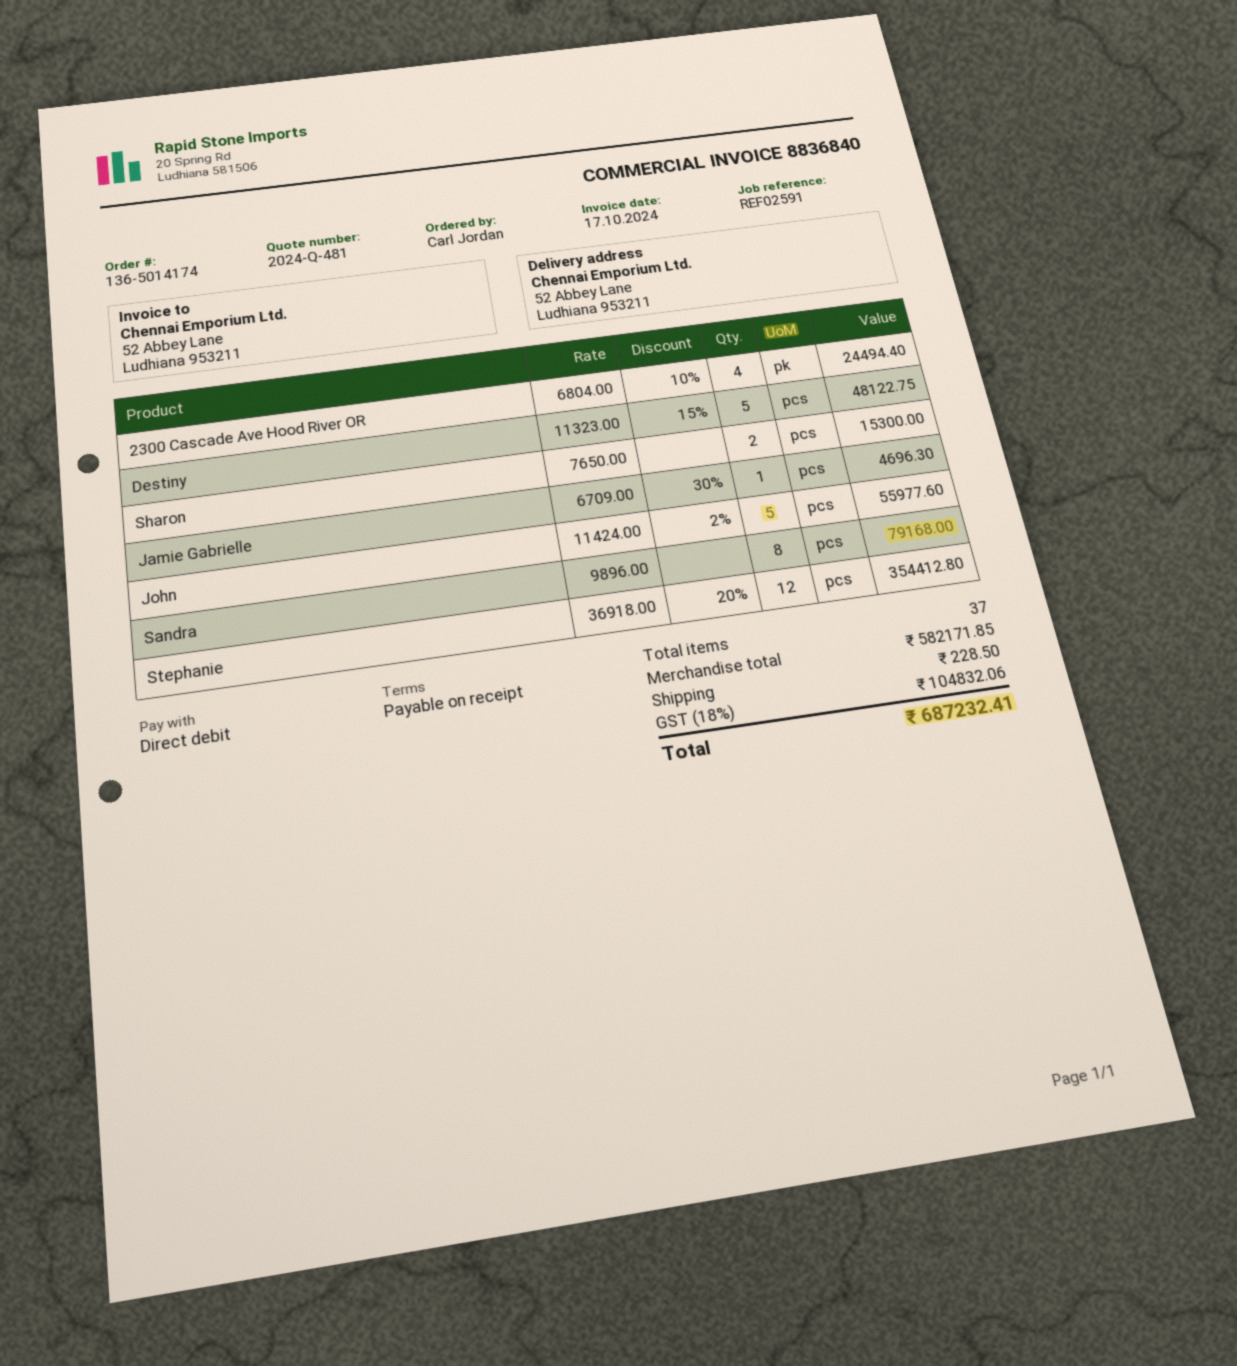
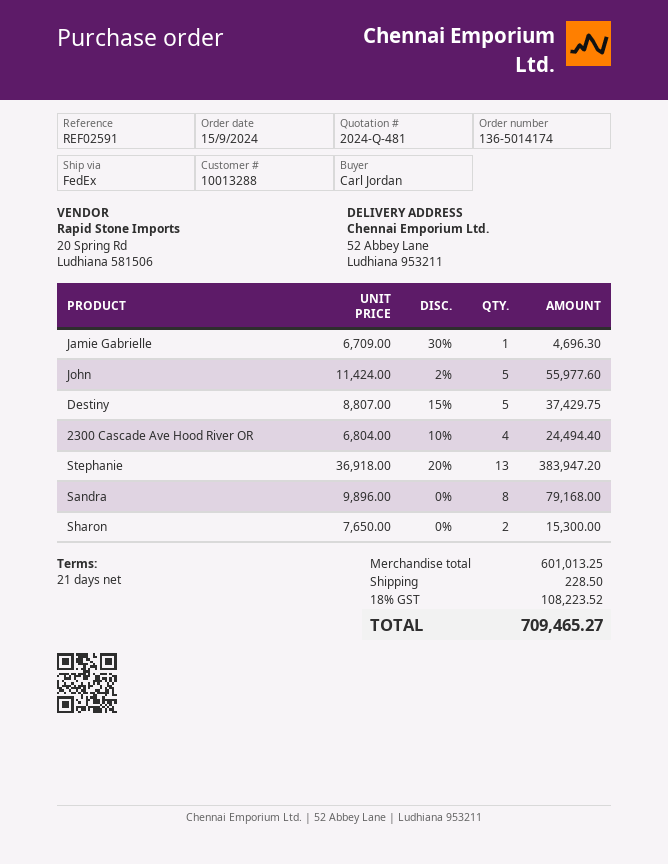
payment terms: on receipt -> 21 days
Destiny: 5 x 11323.00 - 15% = 48122.75 -> 5 x 8807.00 - 15% = 37429.75
Stephanie: 12 x 36918.00 - 20% = 354412.80 -> 13 x 36918.00 - 20% = 383947.20
subtotal: 582171.85 -> 601013.25
tax: 18% = 104832.06 -> 18% = 108223.52
total: 687232.41 -> 709465.27

